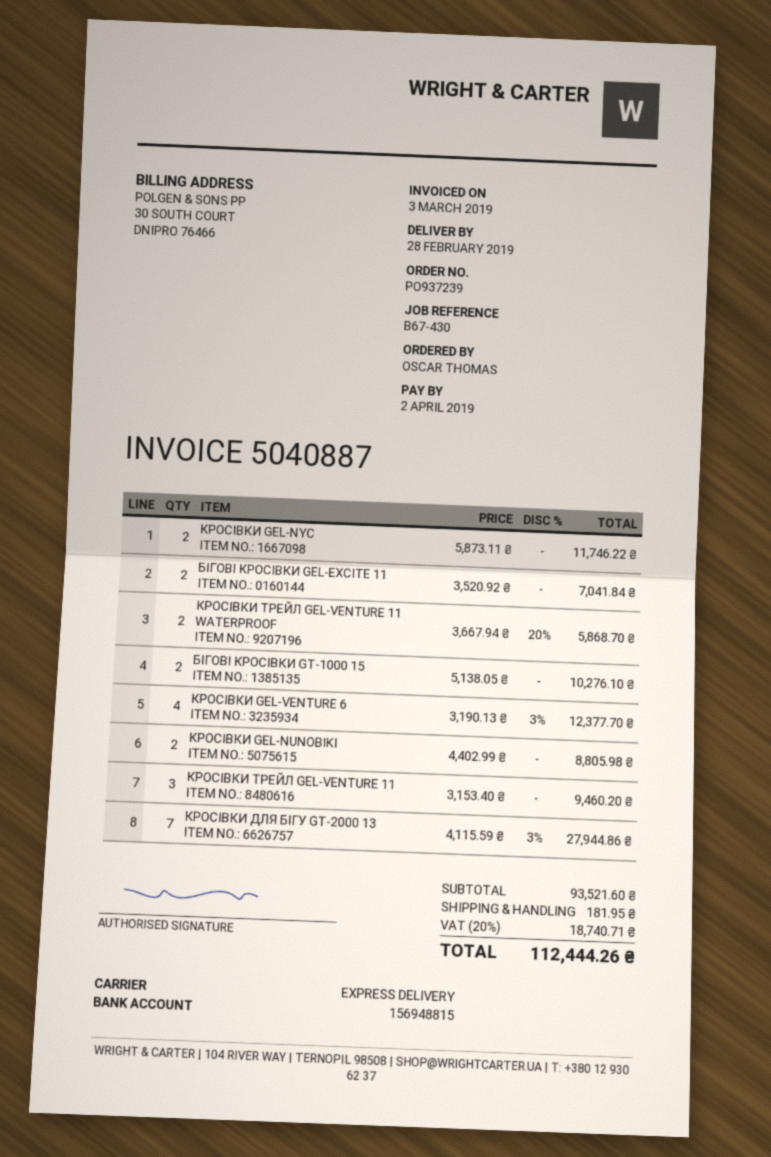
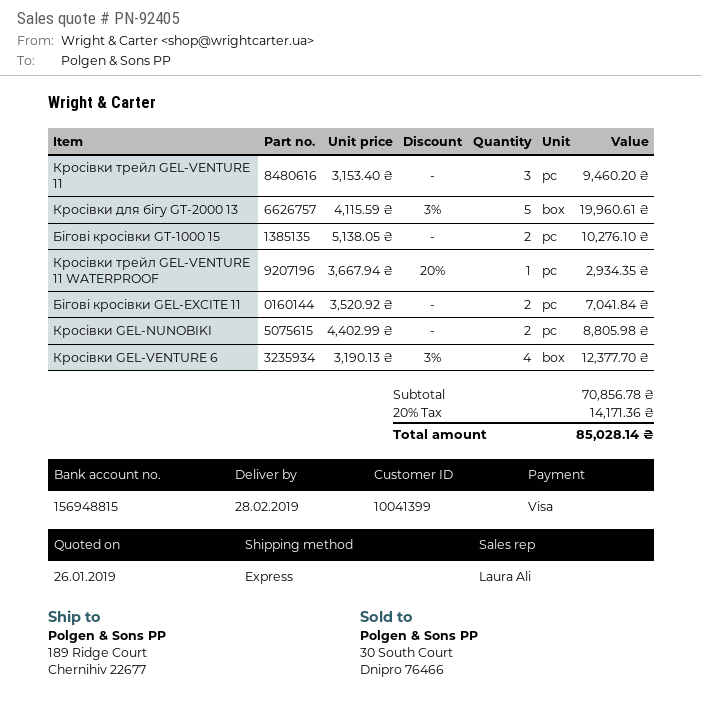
КРОСІВКИ GEL-NYC: 2 x 5873.11 = 11746.22 -> none
КРОСІВКИ ТРЕЙЛ GEL-VENTURE 11 WATERPROOF: 2 x 3667.94 - 20% = 5868.70 -> 1 x 3667.94 - 20% = 2934.35
КРОСІВКИ ДЛЯ БІГУ GT-2000 13: 7 x 4115.59 - 3% = 27944.86 -> 5 x 4115.59 - 3% = 19960.61
subtotal: 93521.60 -> 70856.78
shipping: 181.95 -> none
tax: 20% = 18740.71 -> 20% = 14171.36
total: 112444.26 -> 85028.14

